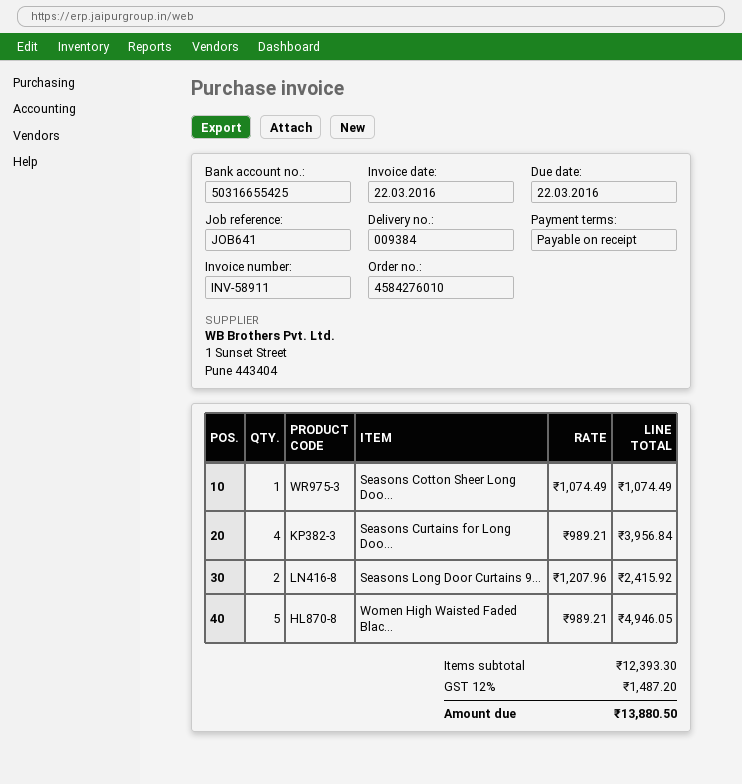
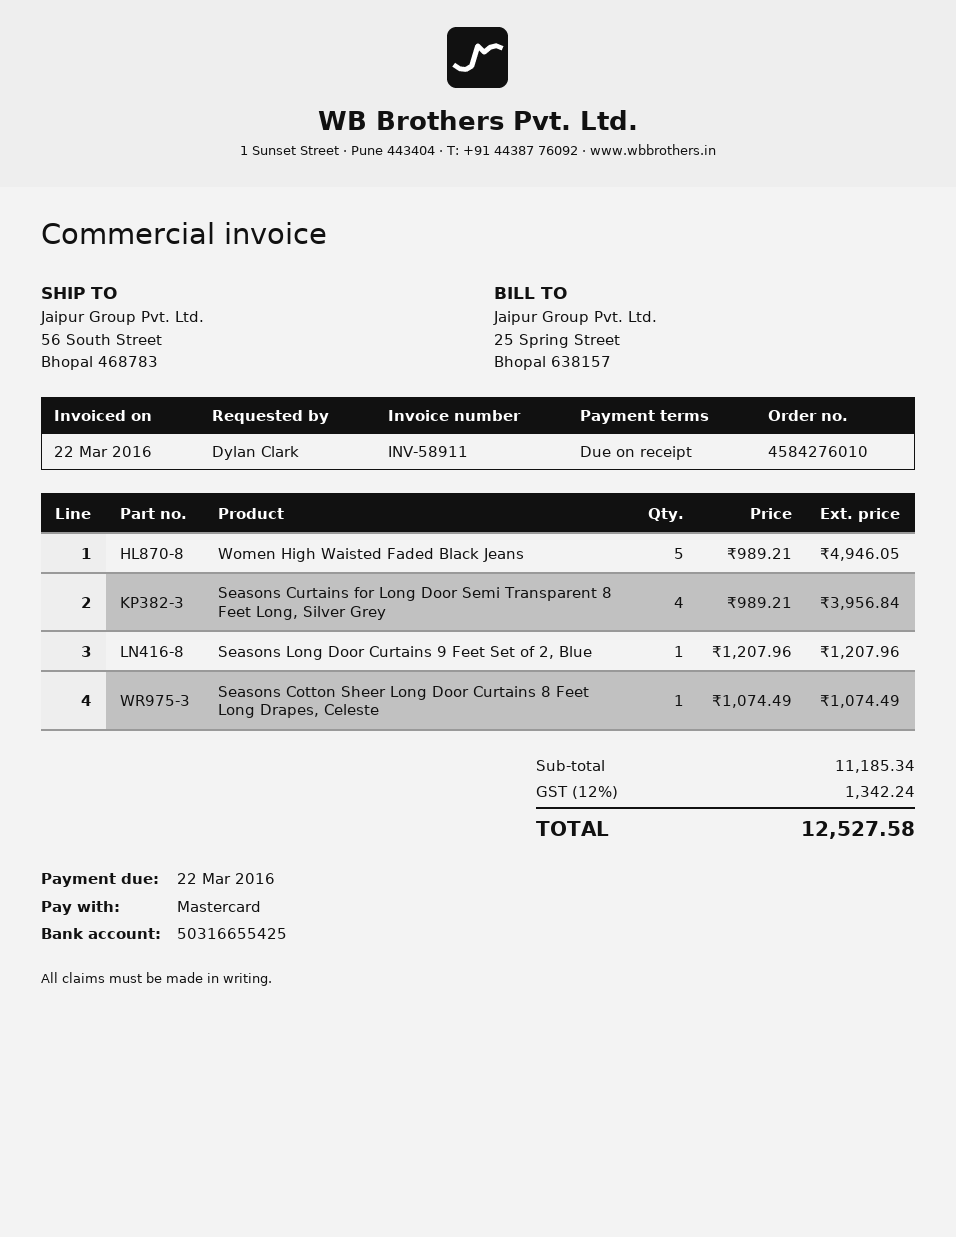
Seasons Long Door Curtains 9...: 2 x 1207.96 = 2415.92 -> 1 x 1207.96 = 1207.96
subtotal: 12393.30 -> 11185.34
tax: 12% = 1487.20 -> 12% = 1342.24
total: 13880.50 -> 12527.58

